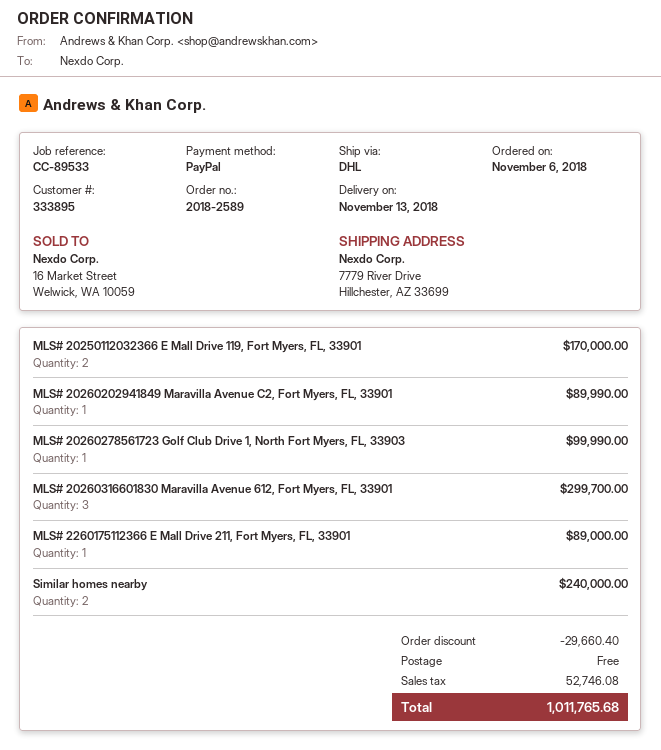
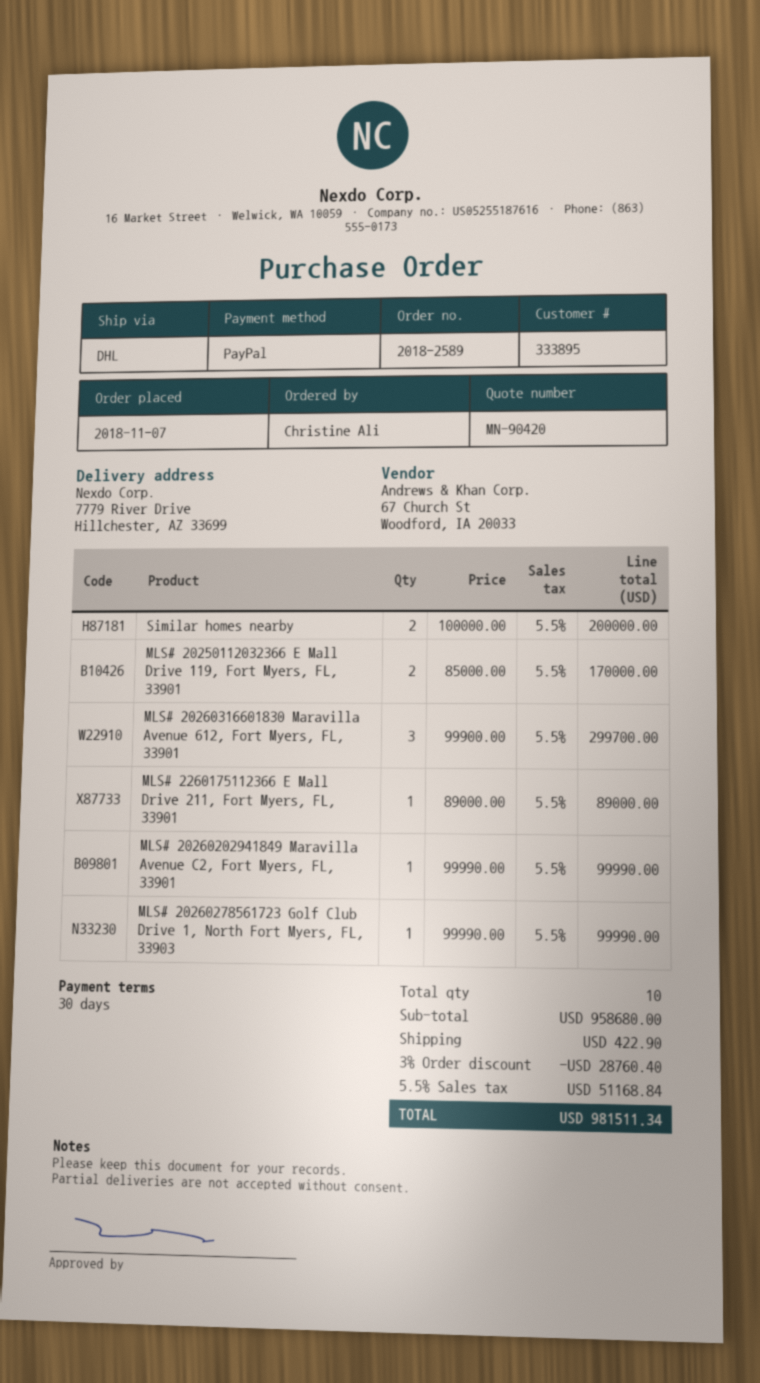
order date: 2018-11-06 -> 2018-11-07
MLS# 20260202941849 Maravilla Avenue C2, Fort Myers, FL, 33901: 1 for 89990.00 -> 1 for 99990.00
Similar homes nearby: 2 for 240000.00 -> 2 for 200000.00
discount: 29660.40 -> 28760.40
shipping: 0.00 -> 422.90
tax: 52746.08 -> 51168.84
total: 1011765.68 -> 981511.34

